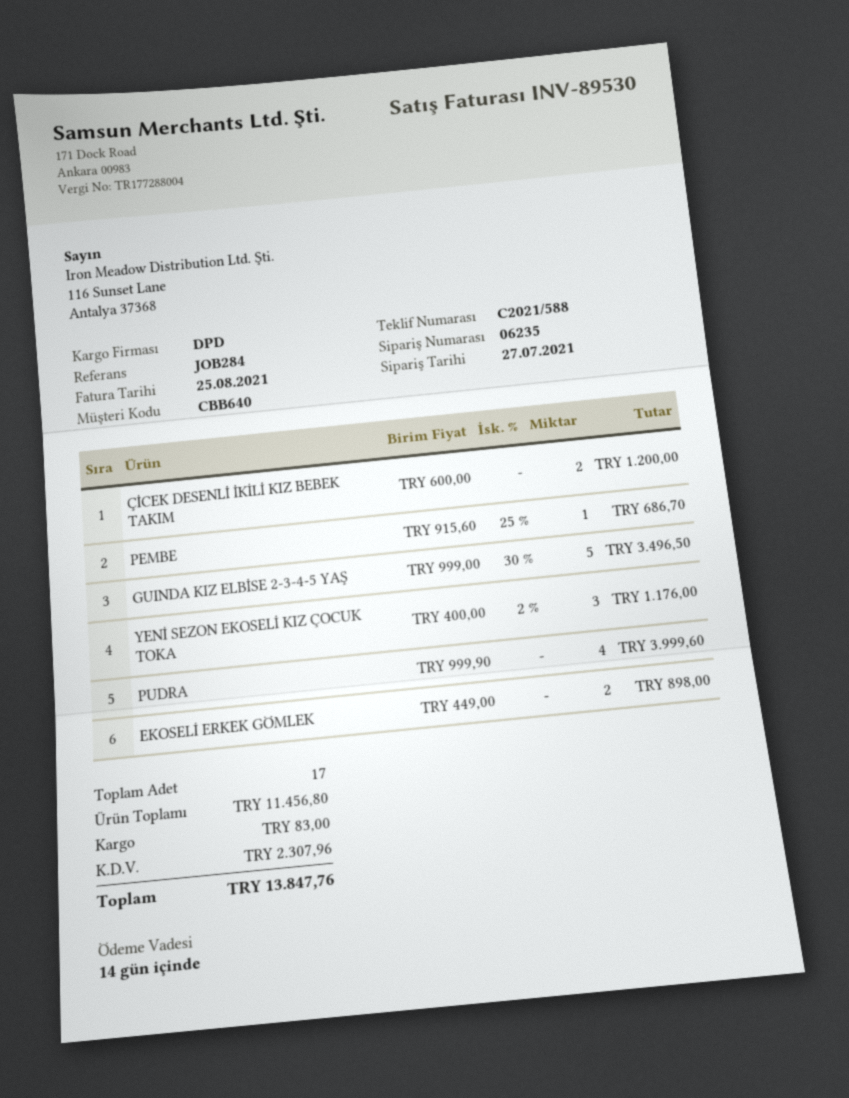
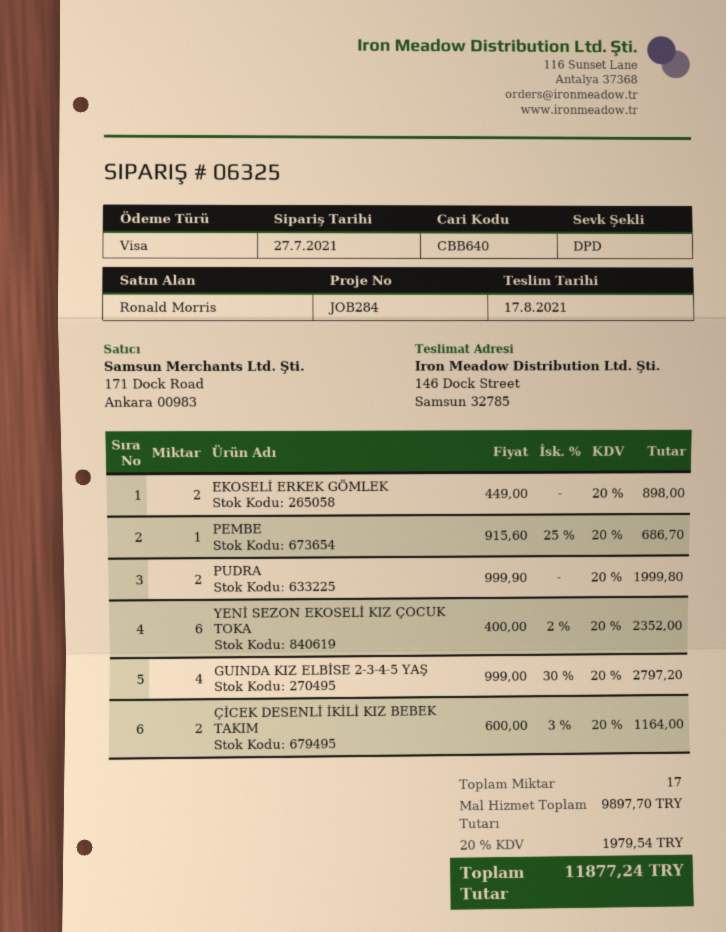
order number: 06235 -> 06325
ÇİCEK DESENLİ İKİLİ KIZ BEBEK TAKIM: 2 x 600.00 = 1200.00 -> 2 x 600.00 - 3% = 1164.00
GUINDA KIZ ELBİSE 2-3-4-5 YAŞ: 5 x 999.00 - 30% = 3496.50 -> 4 x 999.00 - 30% = 2797.20
YENİ SEZON EKOSELİ KIZ ÇOCUK TOKA: 3 x 400.00 - 2% = 1176.00 -> 6 x 400.00 - 2% = 2352.00
PUDRA: 4 x 999.90 = 3999.60 -> 2 x 999.90 = 1999.80
subtotal: 11456.80 -> 9897.70
shipping: 83.00 -> none
tax: 2307.96 -> 1979.54
total: 13847.76 -> 11877.24

